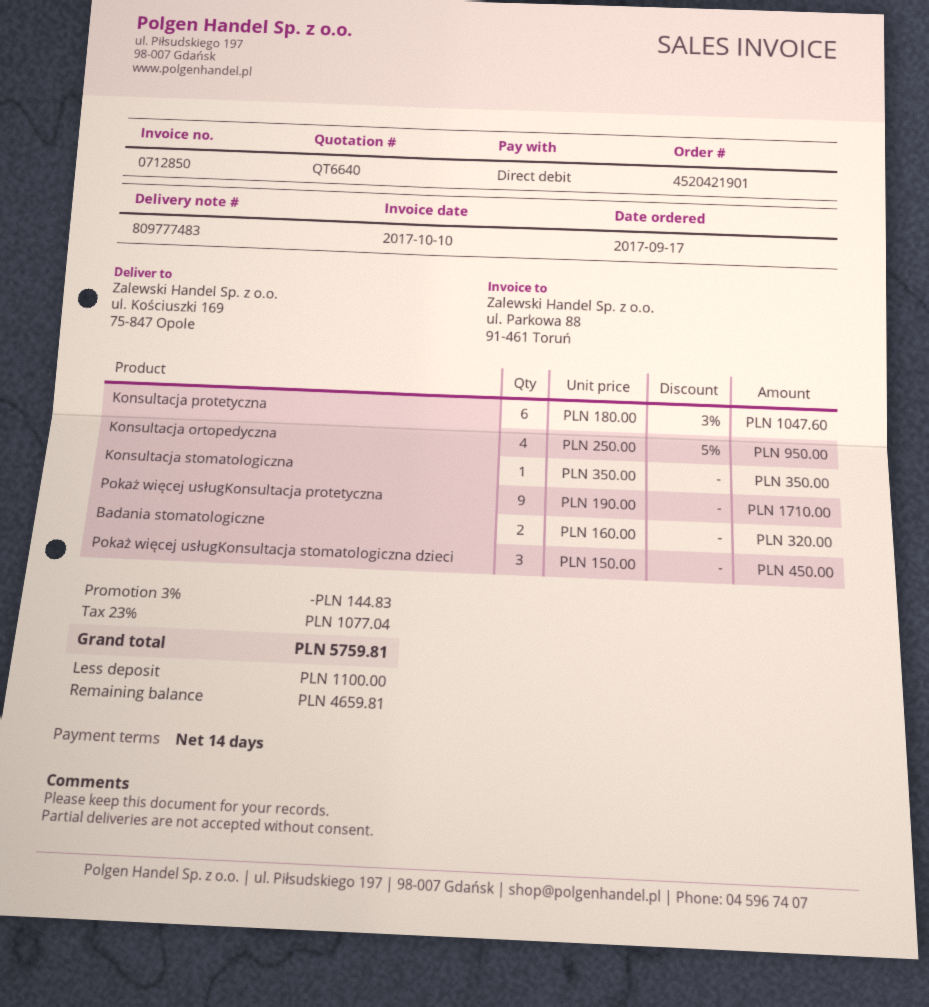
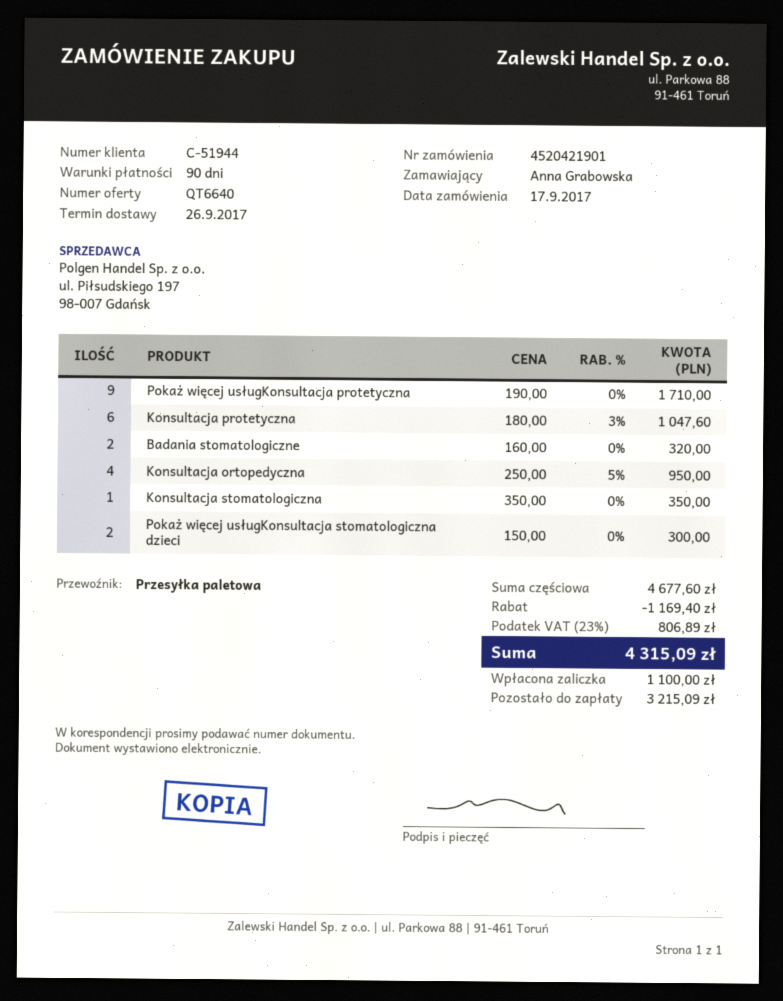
payment terms: 14 days -> 90 days
Pokaż więcej usługKonsultacja stomatologiczna dzieci: 3 x 150.00 = 450.00 -> 2 x 150.00 = 300.00
discount: 144.83 -> 1169.40
tax: 23% = 1077.04 -> 23% = 806.89
total: 5759.81 -> 4315.09
balance: 4659.81 -> 3215.09

